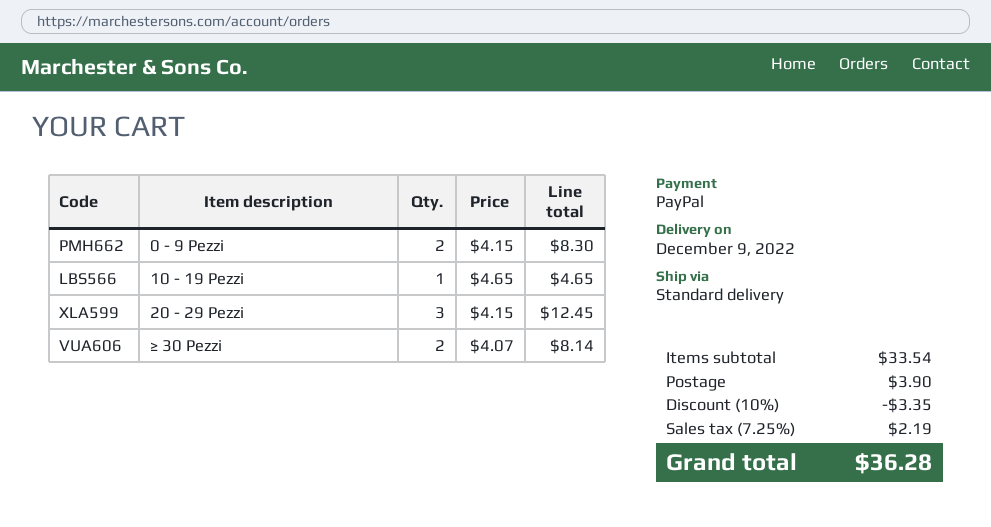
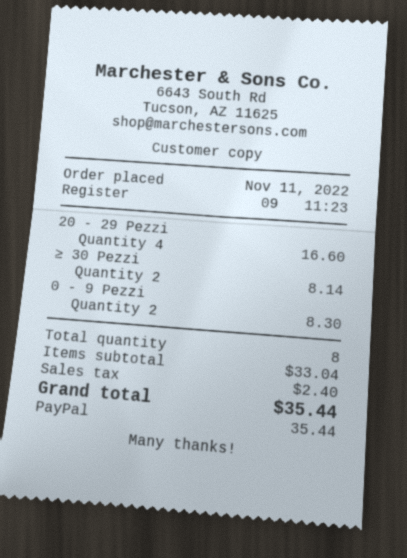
10 - 19 Pezzi: 1 for 4.65 -> none
20 - 29 Pezzi: 3 for 12.45 -> 4 for 16.60
subtotal: 33.54 -> 33.04
discount: 10% = 3.35 -> none
shipping: 3.90 -> none
tax: 2.19 -> 2.40
total: 36.28 -> 35.44

